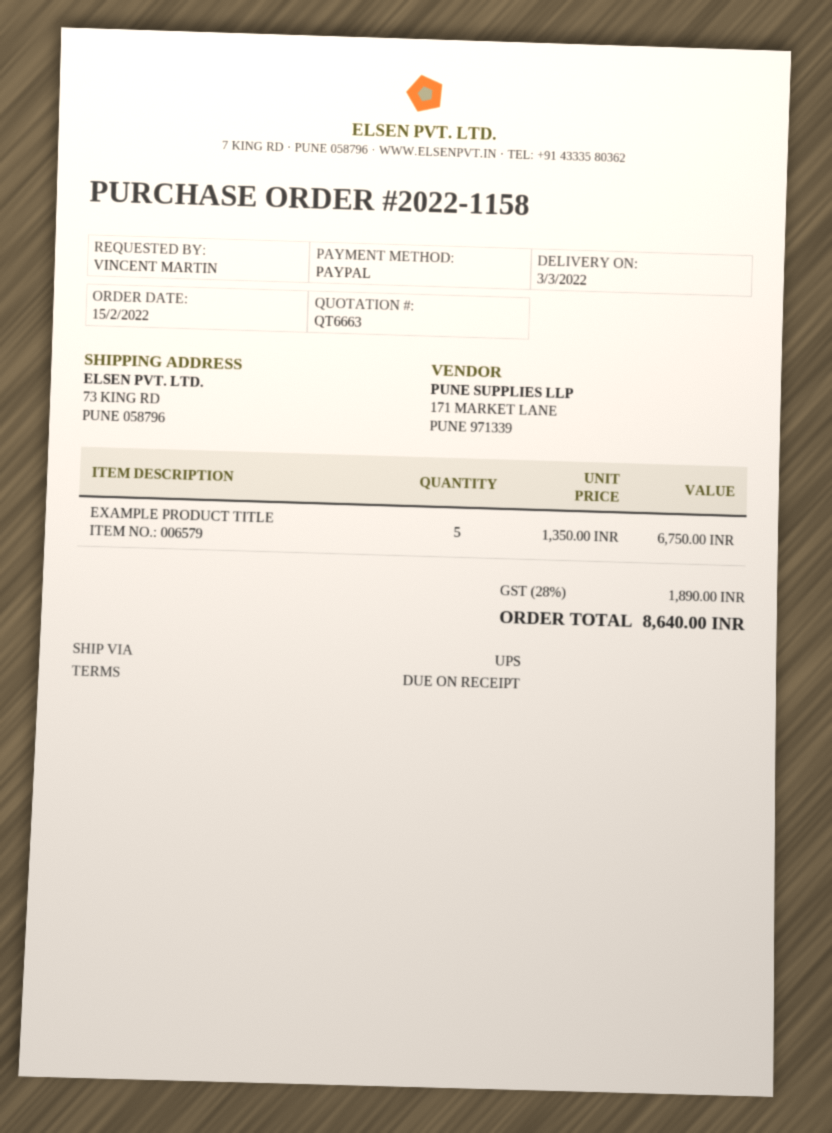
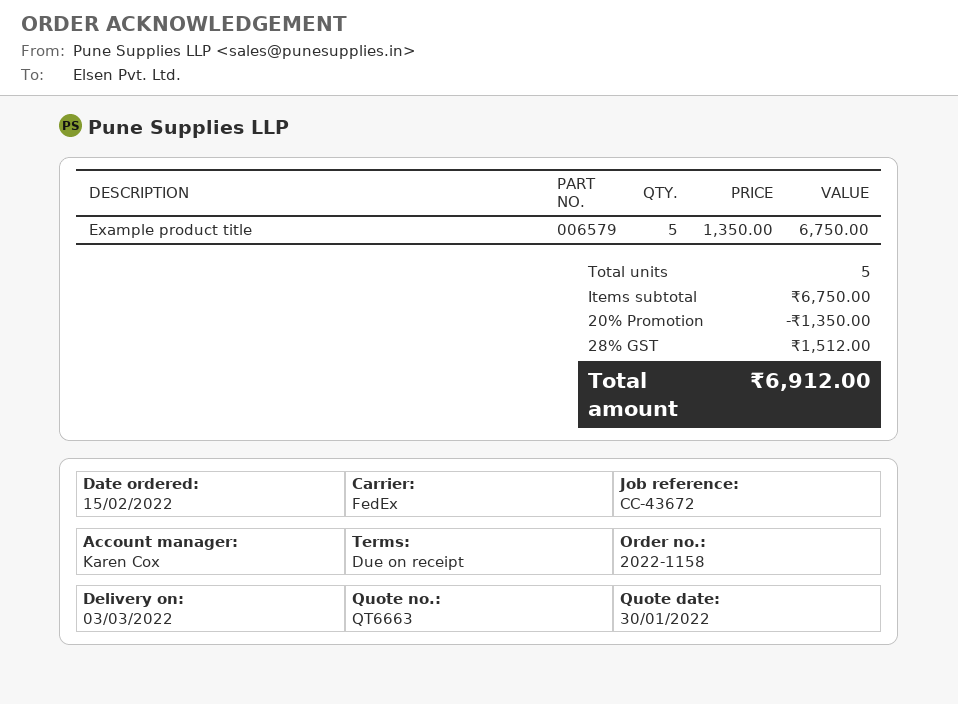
shipping method: UPS -> FedEx
discount: none -> 20% = 1350.00
tax: 28% = 1890.00 -> 28% = 1512.00
total: 8640.00 -> 6912.00

